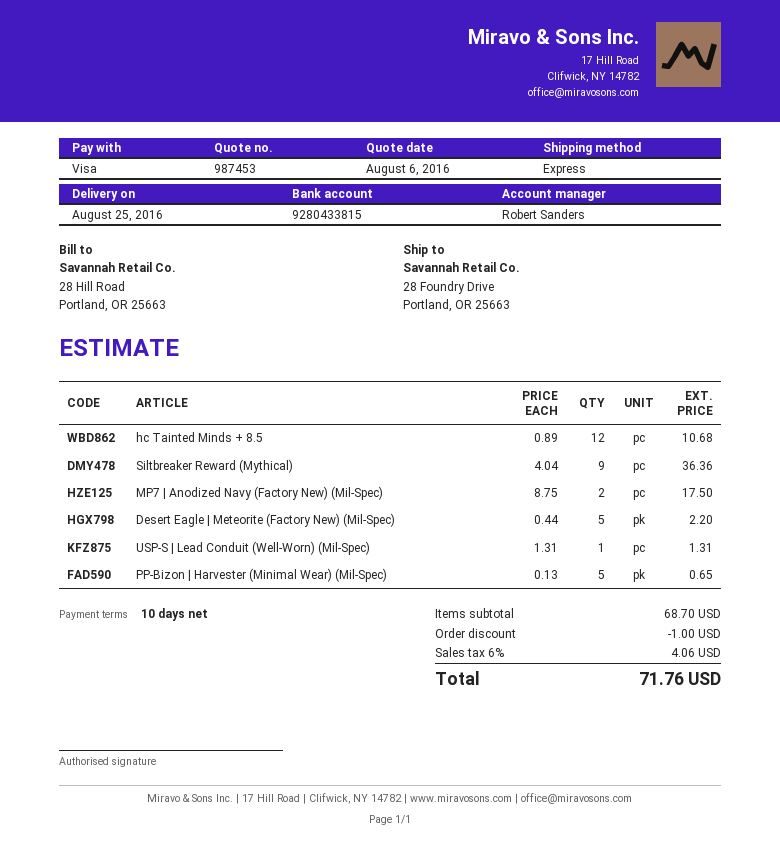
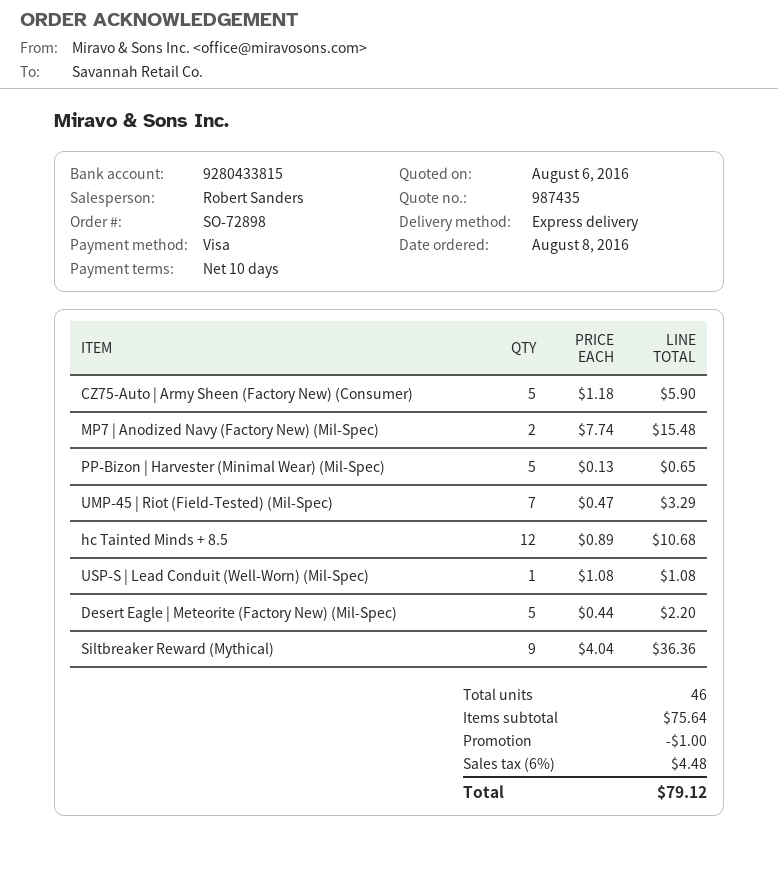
quote number: 987453 -> 987435
MP7 | Anodized Navy (Factory New) (Mil-Spec): 2 x 8.75 = 17.50 -> 2 x 7.74 = 15.48
USP-S | Lead Conduit (Well-Worn) (Mil-Spec): 1 x 1.31 = 1.31 -> 1 x 1.08 = 1.08
CZ75-Auto | Army Sheen (Factory New) (Consumer): none -> 5 x 1.18 = 5.90
UMP-45 | Riot (Field-Tested) (Mil-Spec): none -> 7 x 0.47 = 3.29
subtotal: 68.70 -> 75.64
tax: 6% = 4.06 -> 6% = 4.48
total: 71.76 -> 79.12

